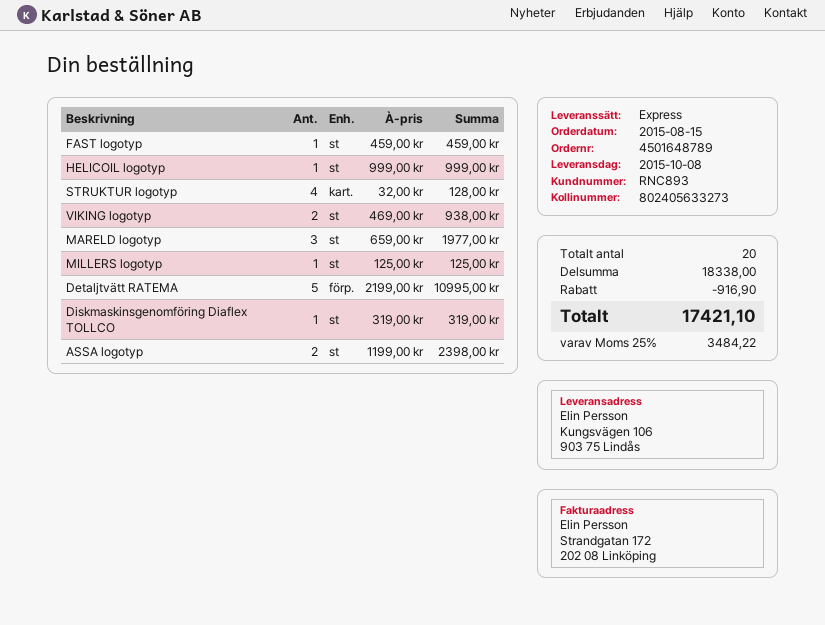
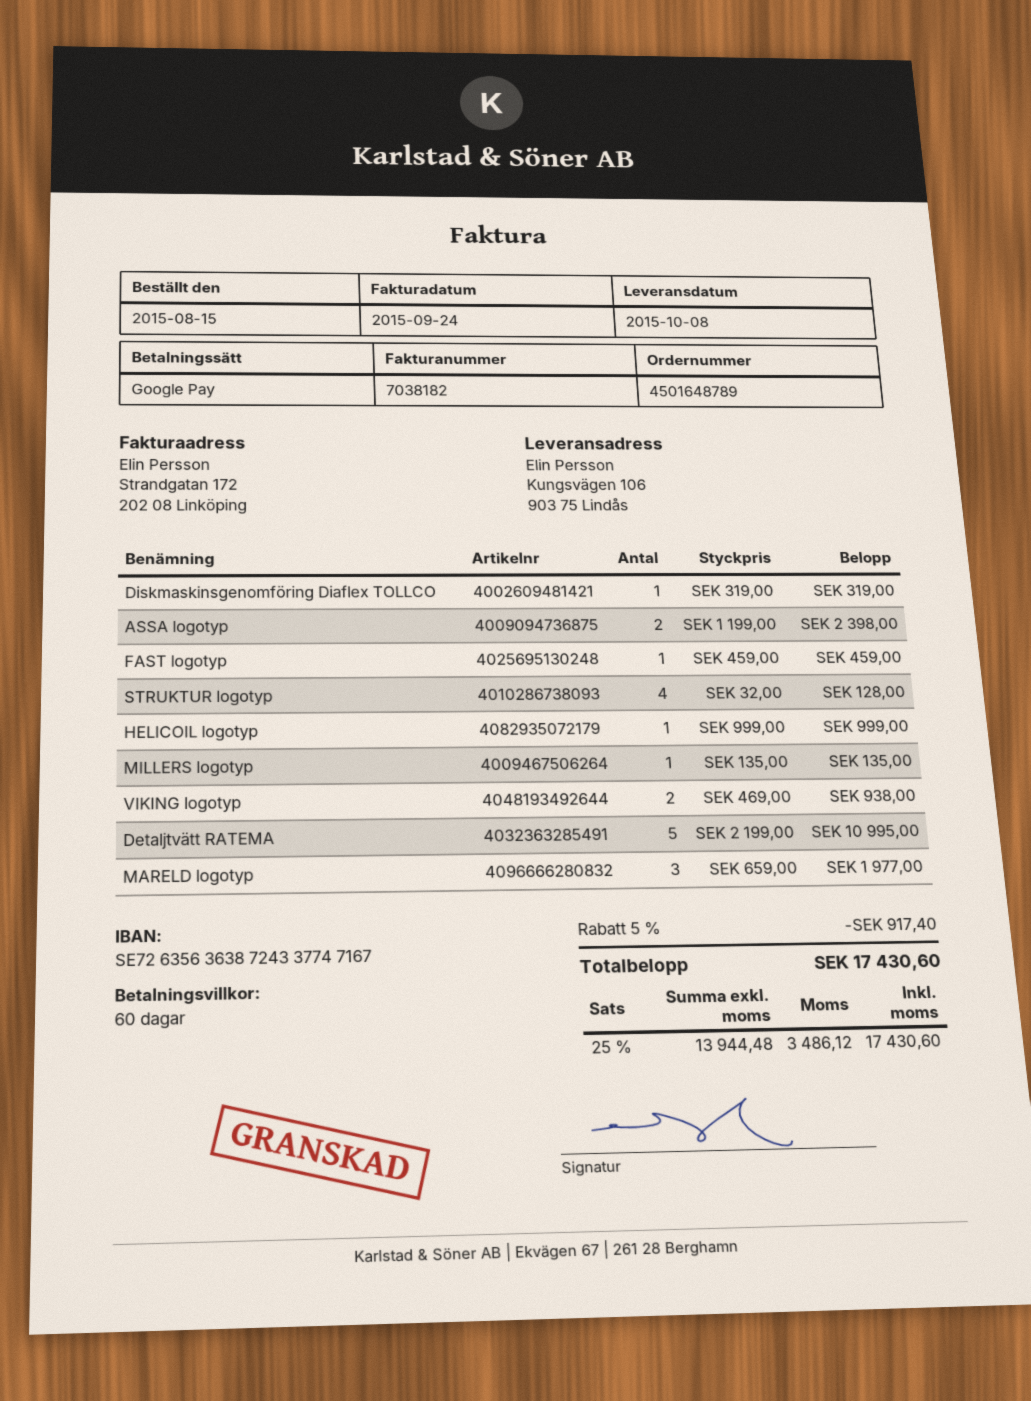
MILLERS logotyp: 1 x 125.00 = 125.00 -> 1 x 135.00 = 135.00
discount: 916.90 -> 917.40
tax: 25% = 3484.22 -> 25% = 3486.12
total: 17421.10 -> 17430.60

